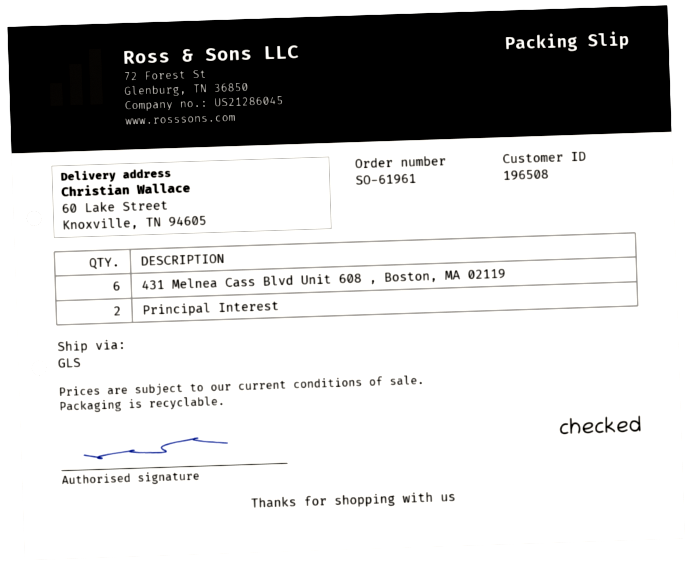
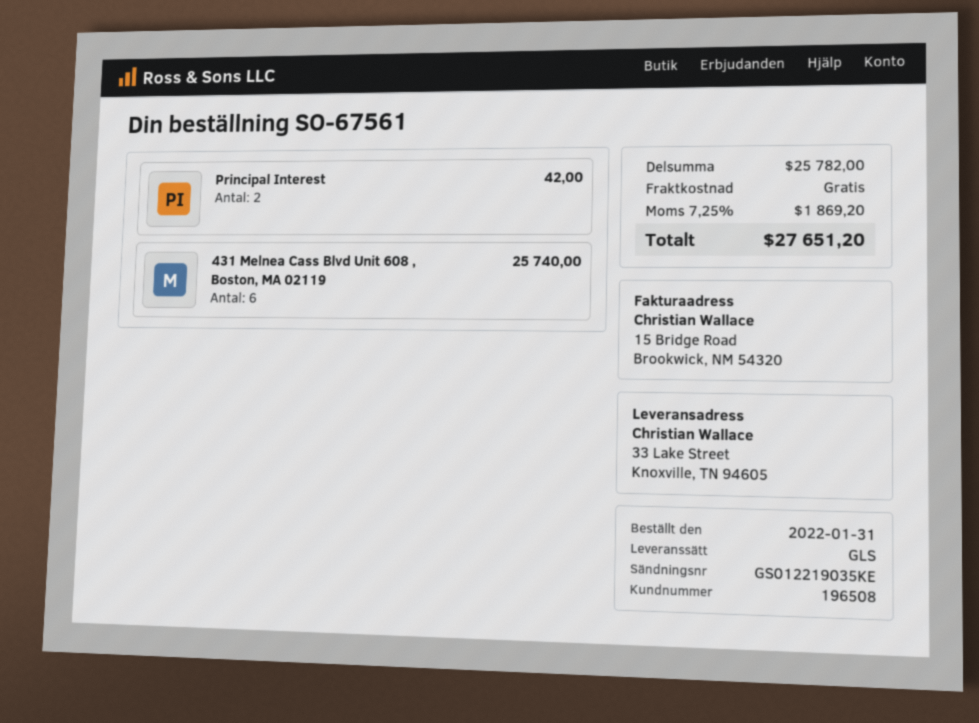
order number: SO-61961 -> SO-67561
ship to: 60 Lake Street, Knoxville, TN 94605 -> 33 Lake Street, Knoxville, TN 94605

